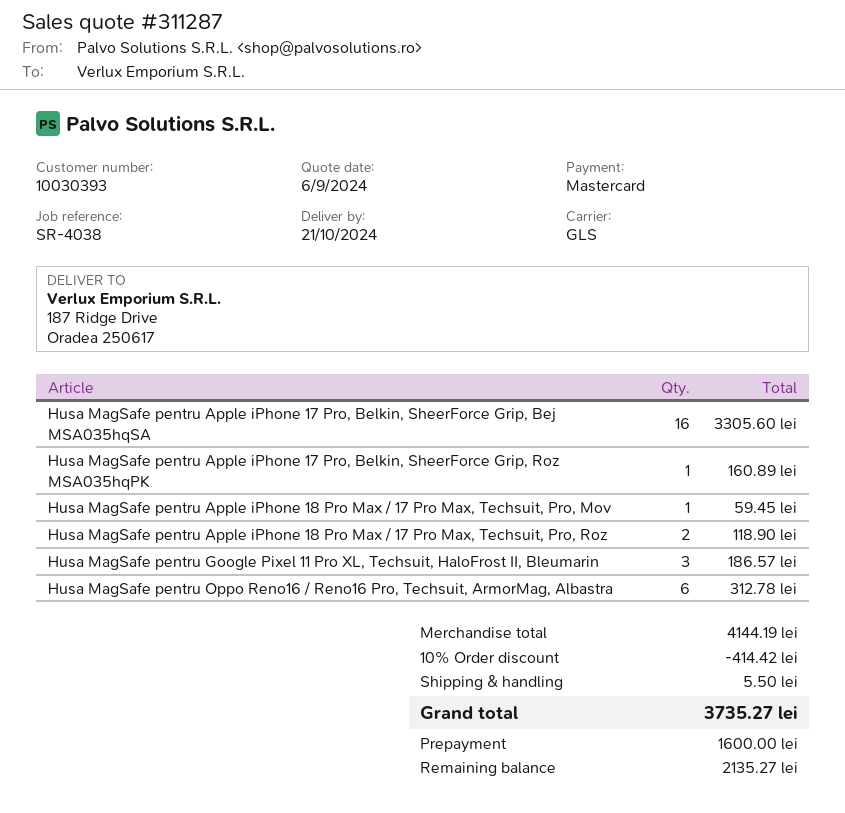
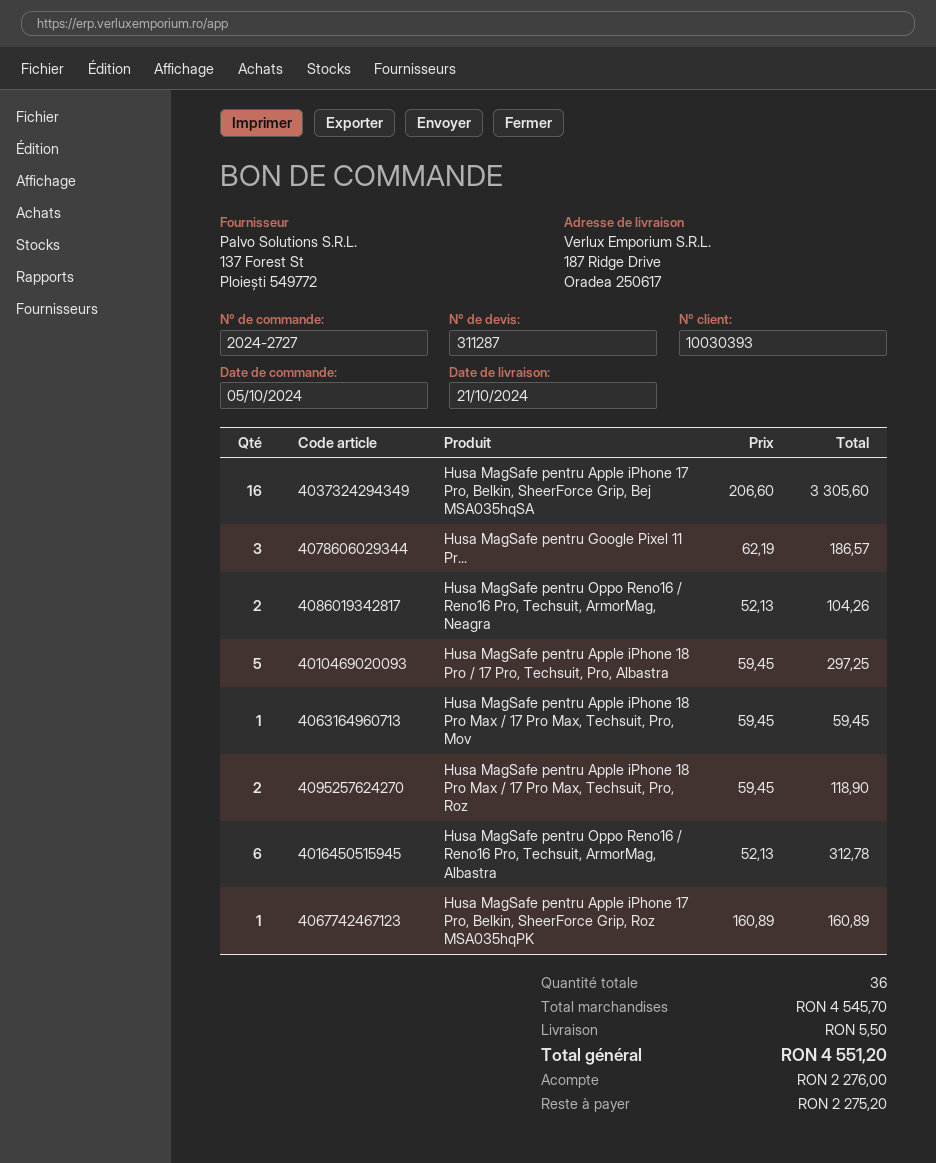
Husa MagSafe pentru Oppo Reno16 / Reno16 Pro, Techsuit, ArmorMag, Neagra: none -> 2 for 104.26
Husa MagSafe pentru Apple iPhone 18 Pro / 17 Pro, Techsuit, Pro, Albastra: none -> 5 for 297.25
subtotal: 4144.19 -> 4545.70
discount: 10% = 414.42 -> none
total: 3735.27 -> 4551.20
deposit: 1600.00 -> 2276.00
balance: 2135.27 -> 2275.20

